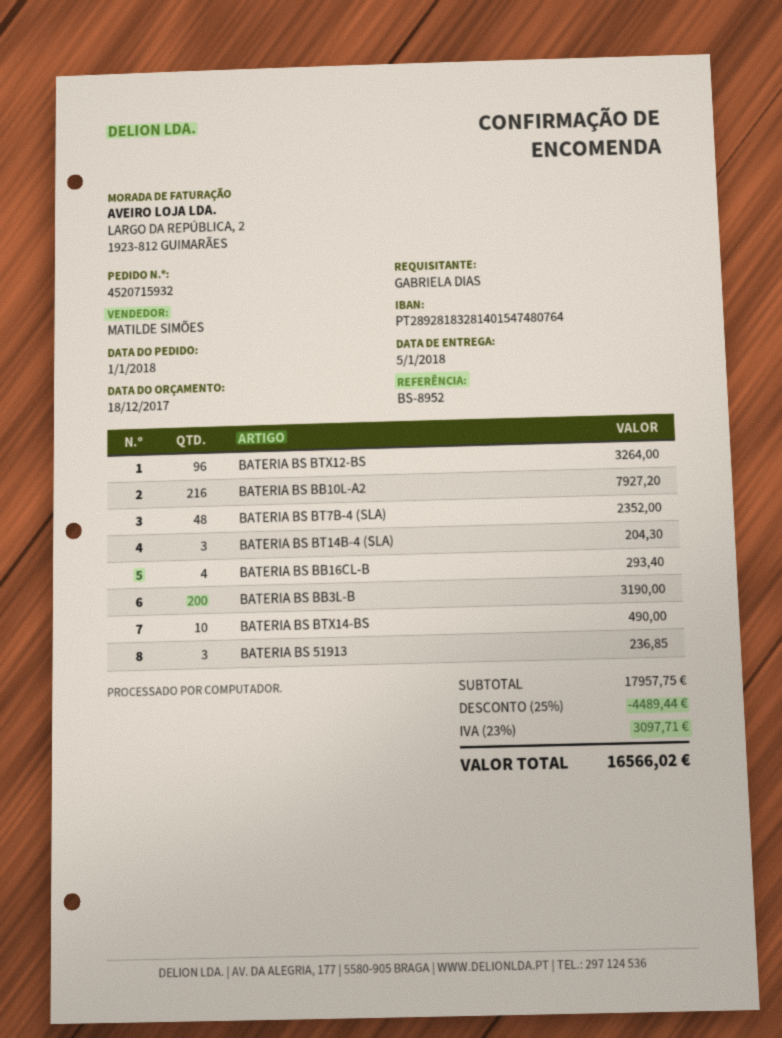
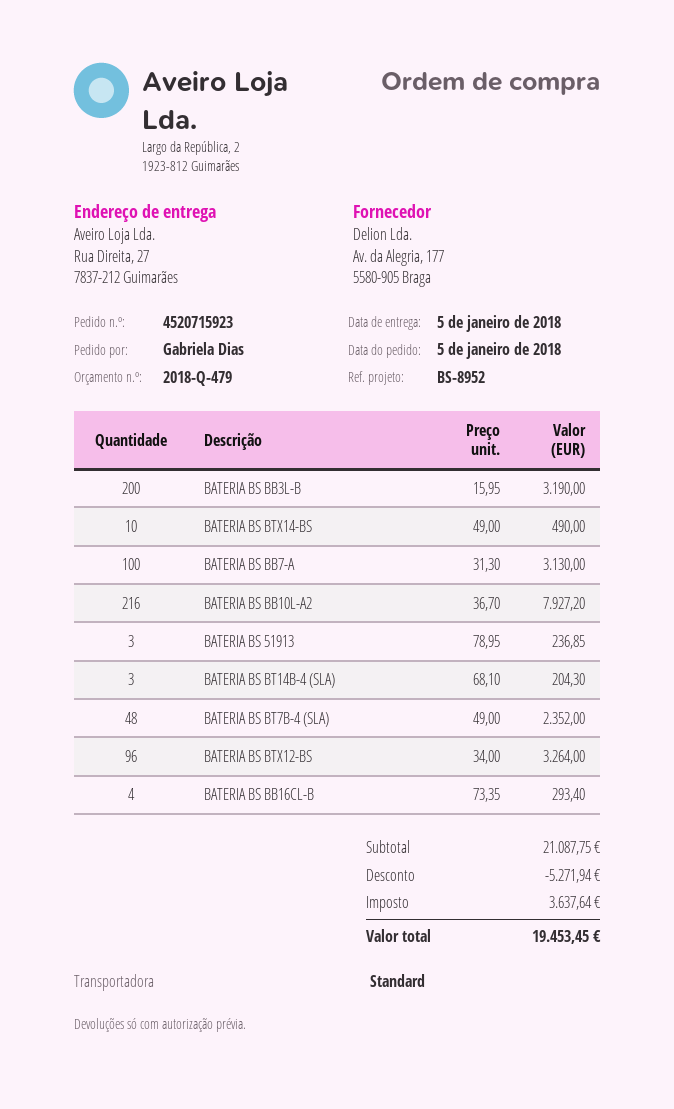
order number: 4520715932 -> 4520715923
order date: 2018-01-01 -> 2018-01-05
BATERIA BS BB7-A: none -> 100 for 3130.00
subtotal: 17957.75 -> 21087.75
discount: 4489.44 -> 5271.94
tax: 3097.71 -> 3637.64
total: 16566.02 -> 19453.45

